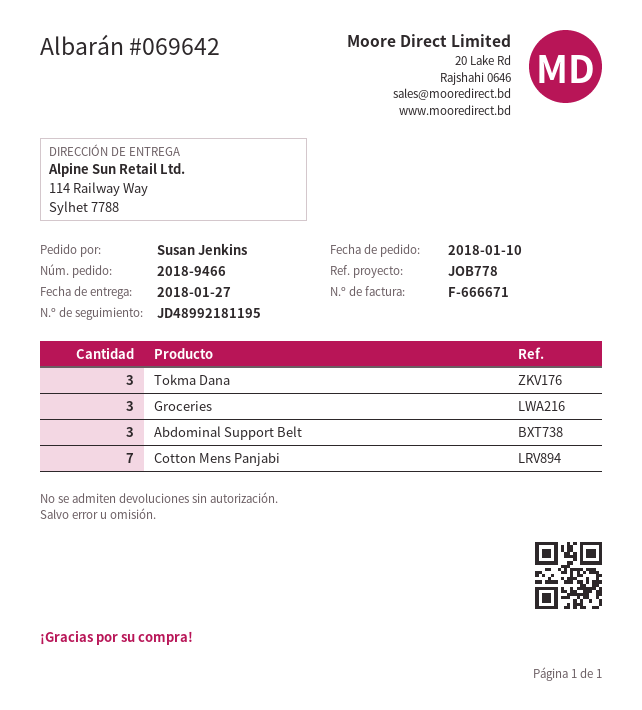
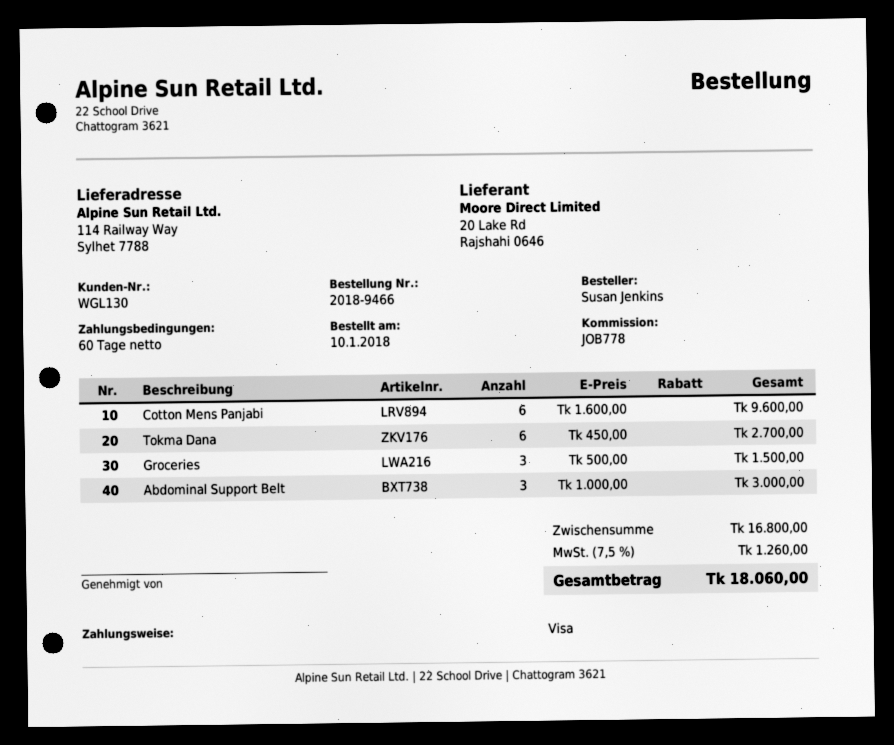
Tokma Dana: 3 -> 6
Cotton Mens Panjabi: 7 -> 6

